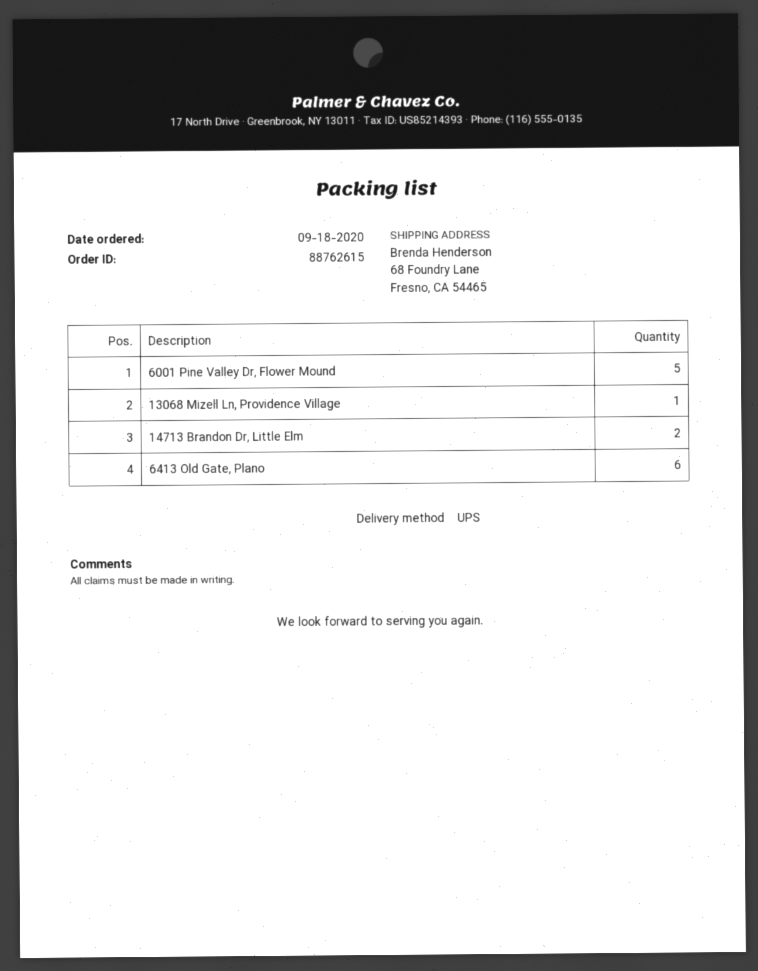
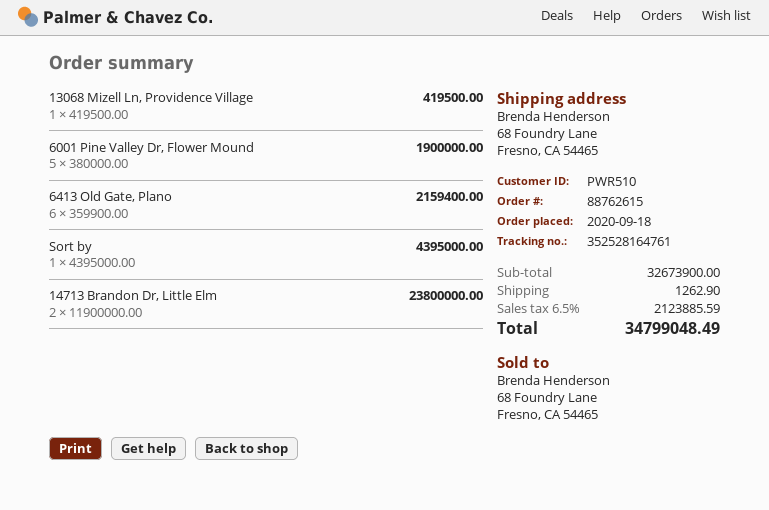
Sort by: none -> 1

